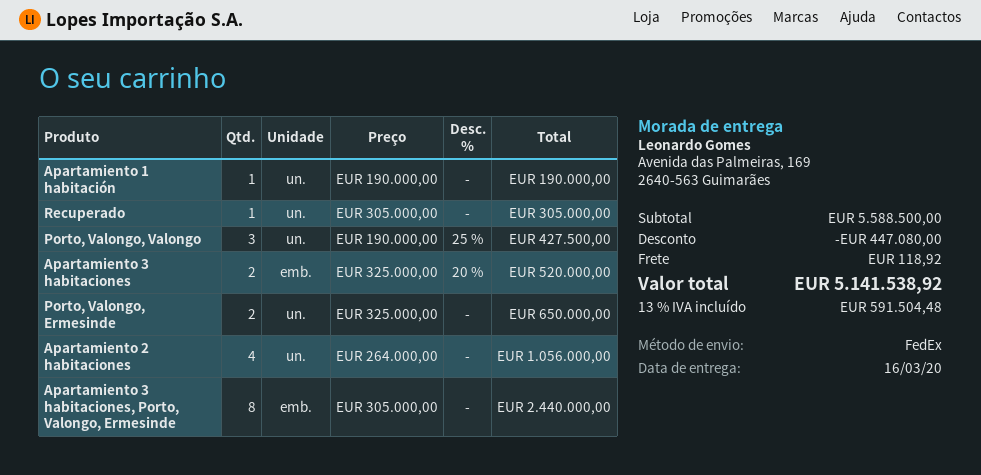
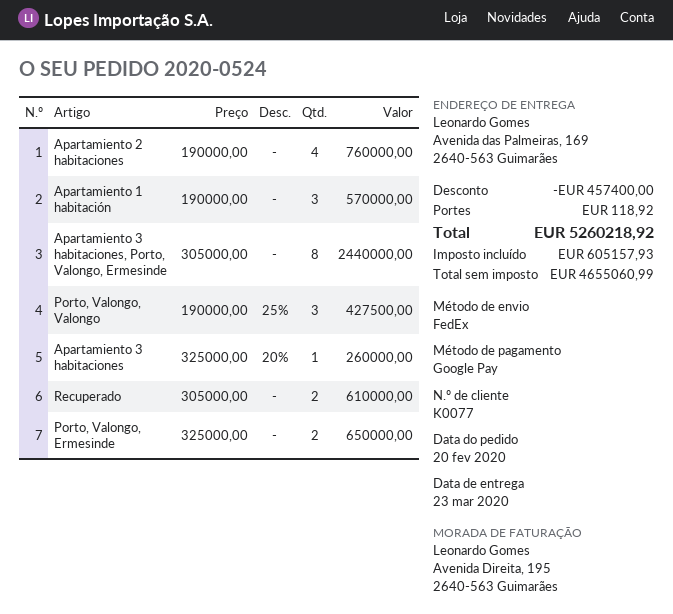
delivery date: 2020-03-16 -> 2020-03-23
Apartamiento 1 habitación: 1 x 190000.00 = 190000.00 -> 3 x 190000.00 = 570000.00
Recuperado: 1 x 305000.00 = 305000.00 -> 2 x 305000.00 = 610000.00
Apartamiento 3 habitaciones: 2 x 325000.00 - 20% = 520000.00 -> 1 x 325000.00 - 20% = 260000.00
Apartamiento 2 habitaciones: 4 x 264000.00 = 1056000.00 -> 4 x 190000.00 = 760000.00
discount: 447080.00 -> 457400.00
tax: 591504.48 -> 605157.93
total: 5141538.92 -> 5260218.92

